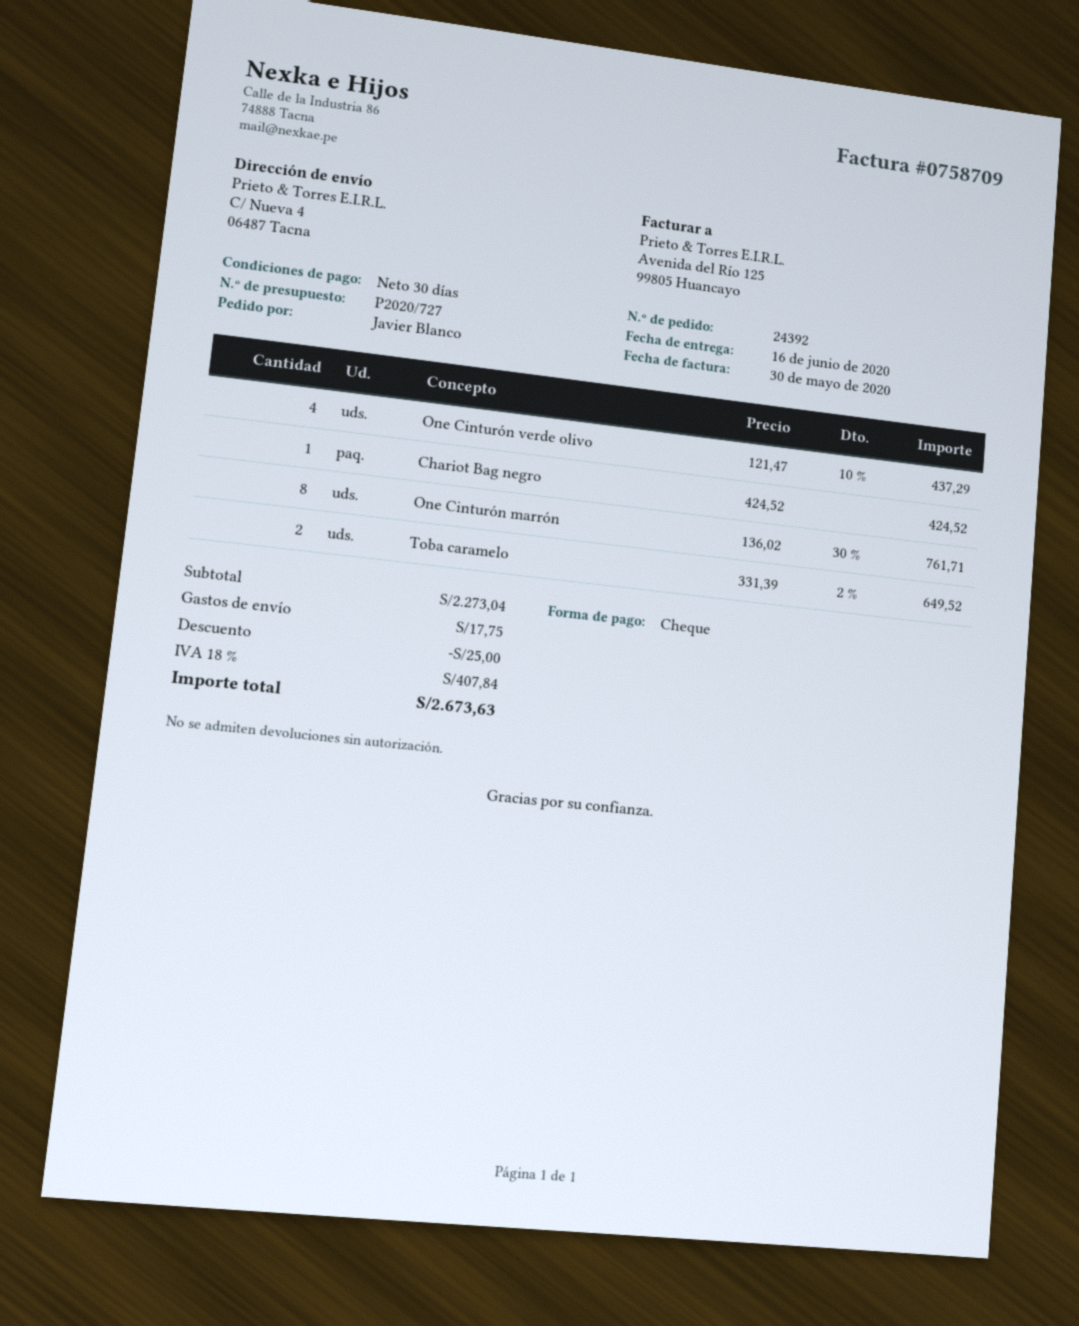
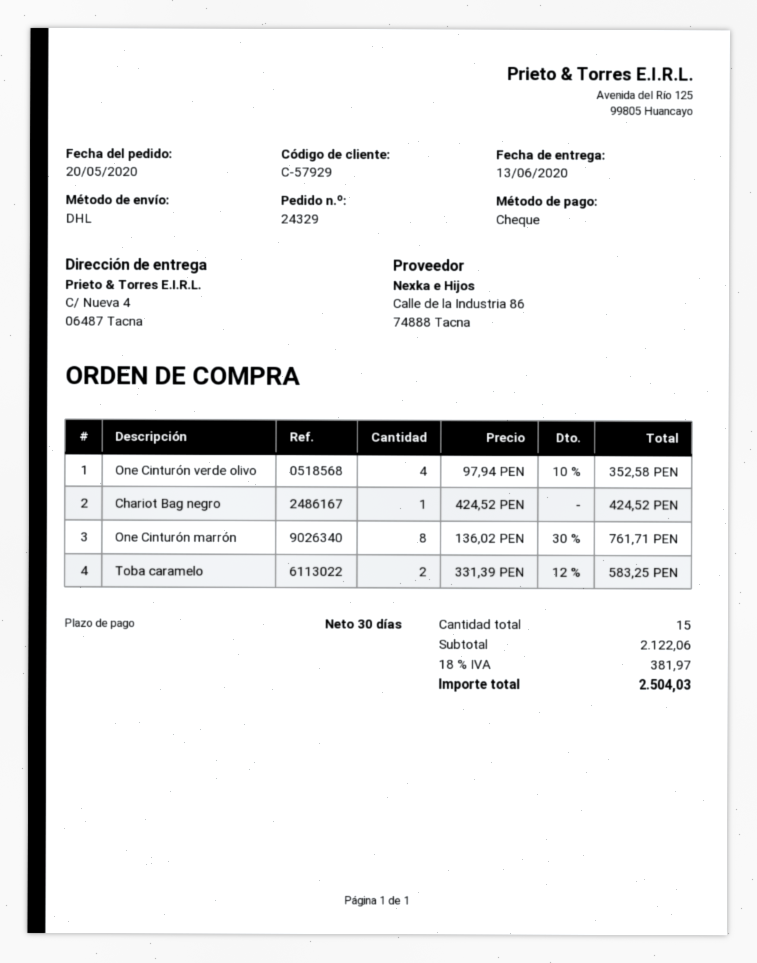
order number: 24392 -> 24329
delivery date: 2020-06-16 -> 2020-06-13
One Cinturón verde olivo: 4 x 121.47 - 10% = 437.29 -> 4 x 97.94 - 10% = 352.58
Toba caramelo: 2 x 331.39 - 2% = 649.52 -> 2 x 331.39 - 12% = 583.25
subtotal: 2273.04 -> 2122.06
discount: 25.00 -> none
shipping: 17.75 -> none
tax: 18% = 407.84 -> 18% = 381.97
total: 2673.63 -> 2504.03

